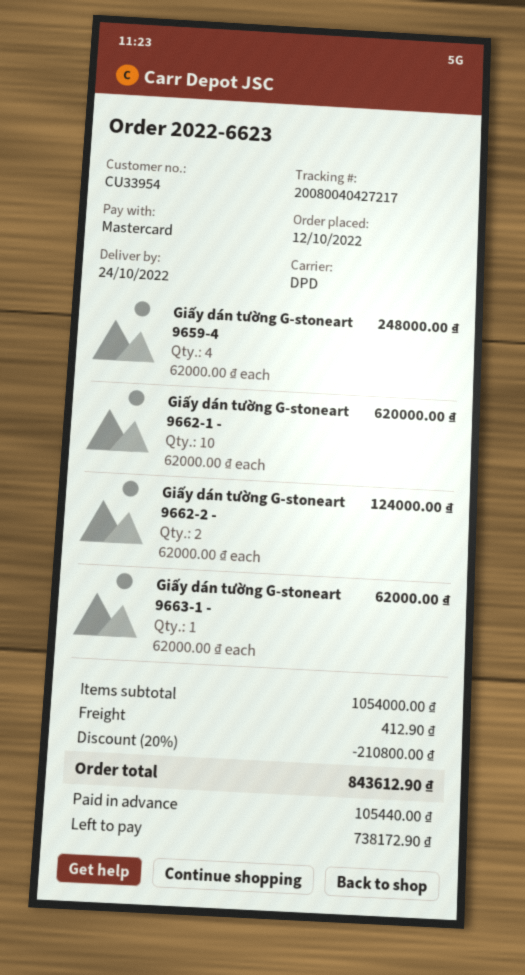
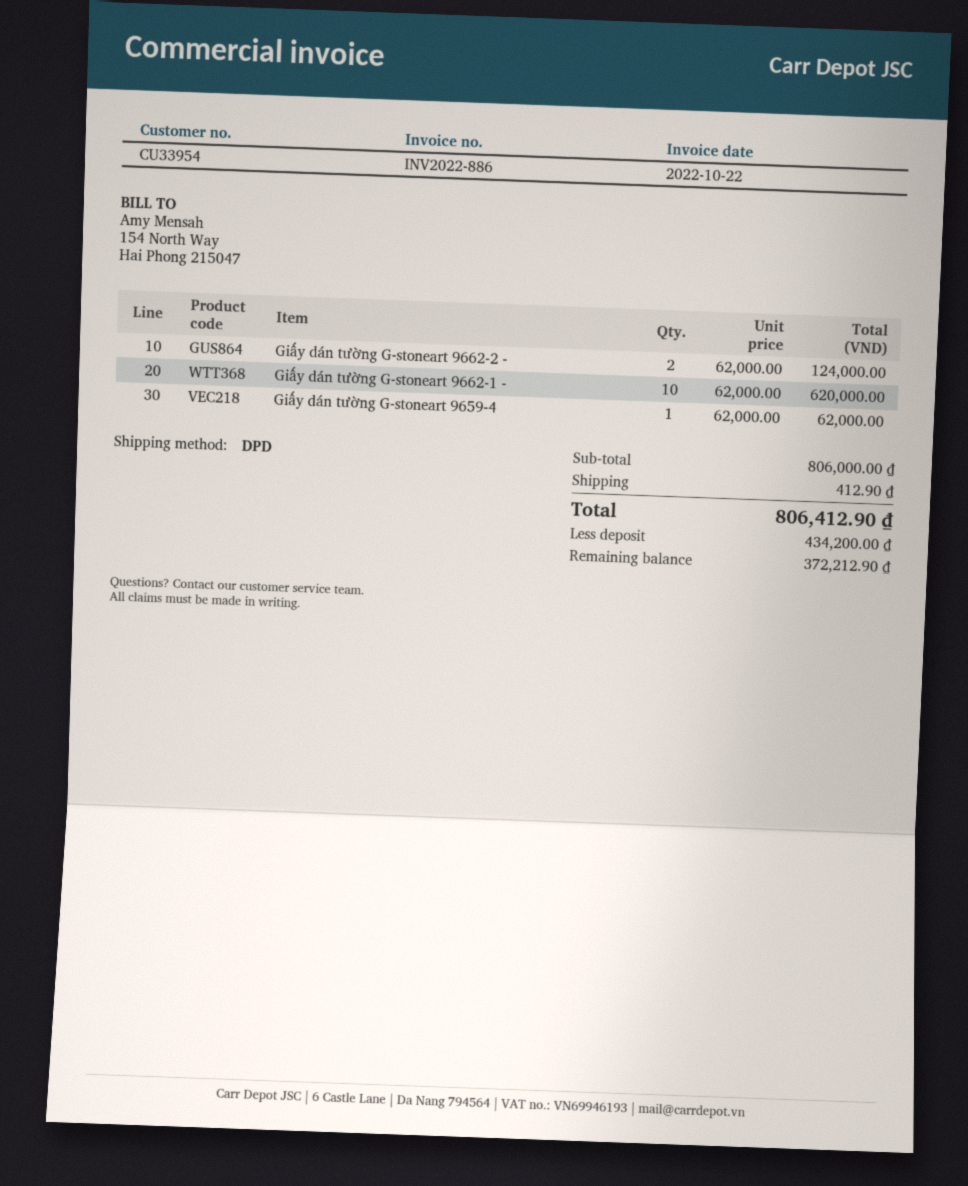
Giấy dán tường G-stoneart 9659-4: 4 x 62000.00 = 248000.00 -> 1 x 62000.00 = 62000.00
Giấy dán tường G-stoneart 9663-1 -: 1 x 62000.00 = 62000.00 -> none
subtotal: 1054000.00 -> 806000.00
discount: 20% = 210800.00 -> none
total: 843612.90 -> 806412.90
deposit: 105440.00 -> 434200.00
balance: 738172.90 -> 372212.90

